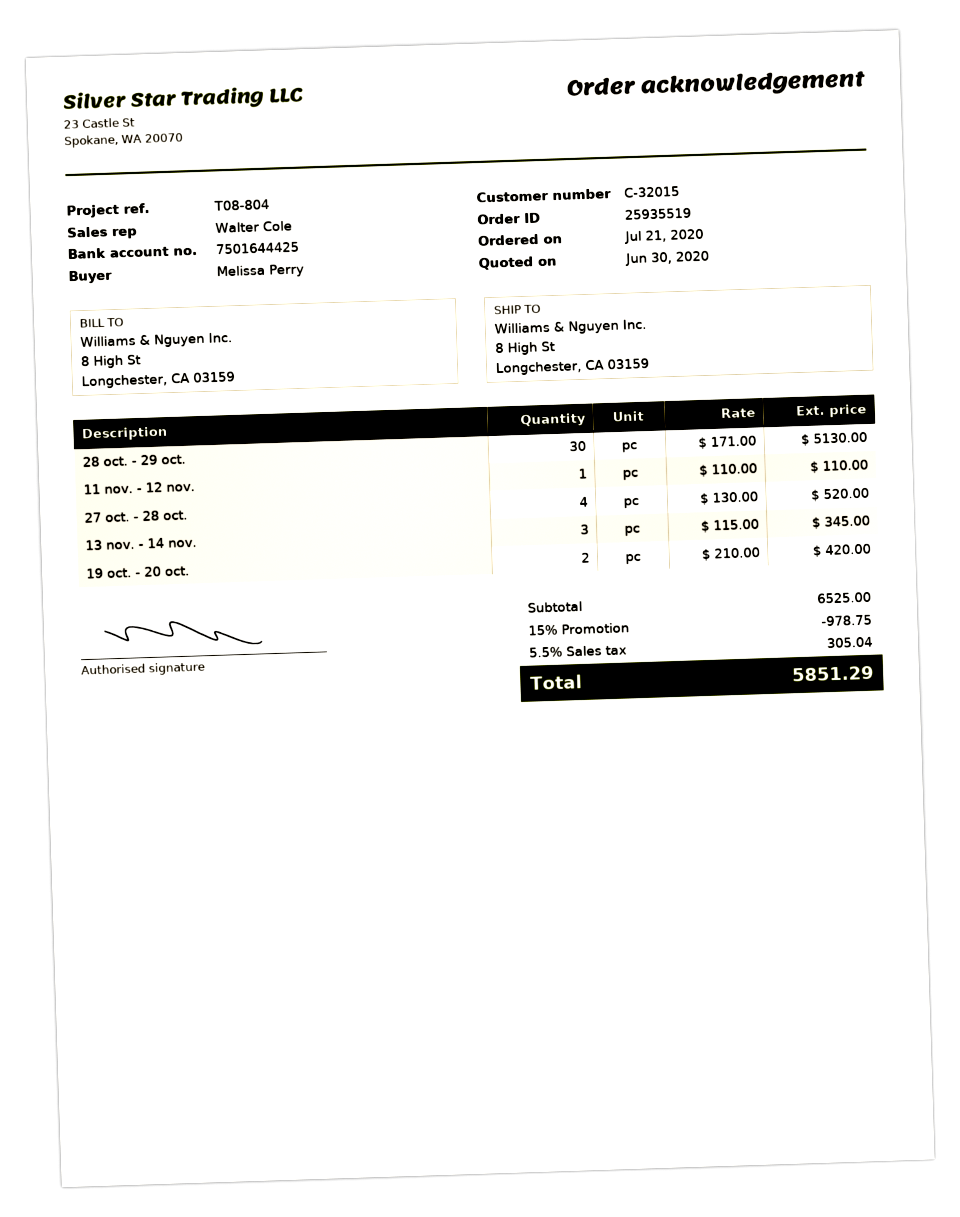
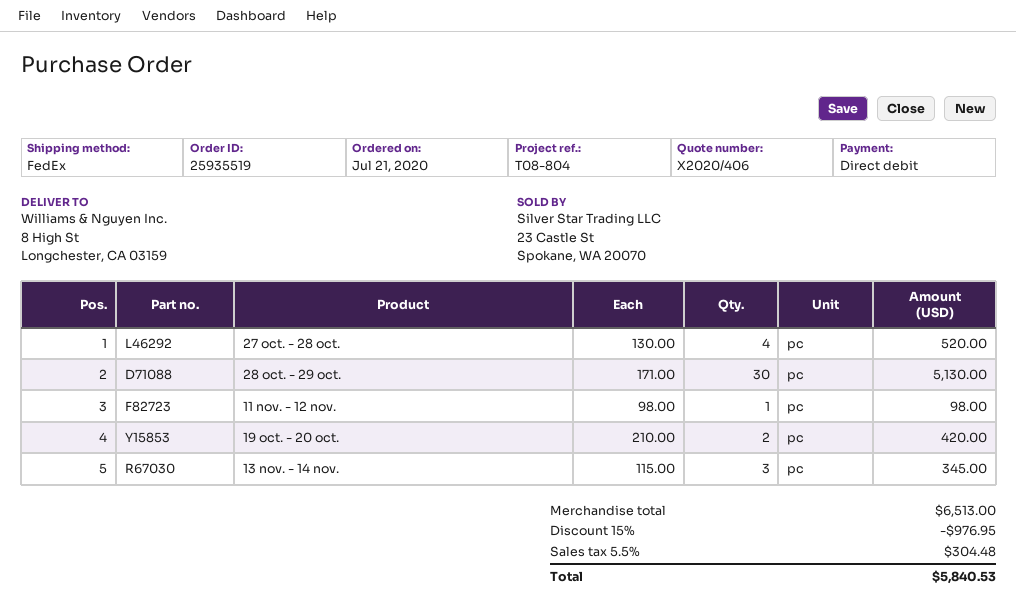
11 nov. - 12 nov.: 1 x 110.00 = 110.00 -> 1 x 98.00 = 98.00
subtotal: 6525.00 -> 6513.00
discount: 15% = 978.75 -> 15% = 976.95
tax: 5.5% = 305.04 -> 5.5% = 304.48
total: 5851.29 -> 5840.53

